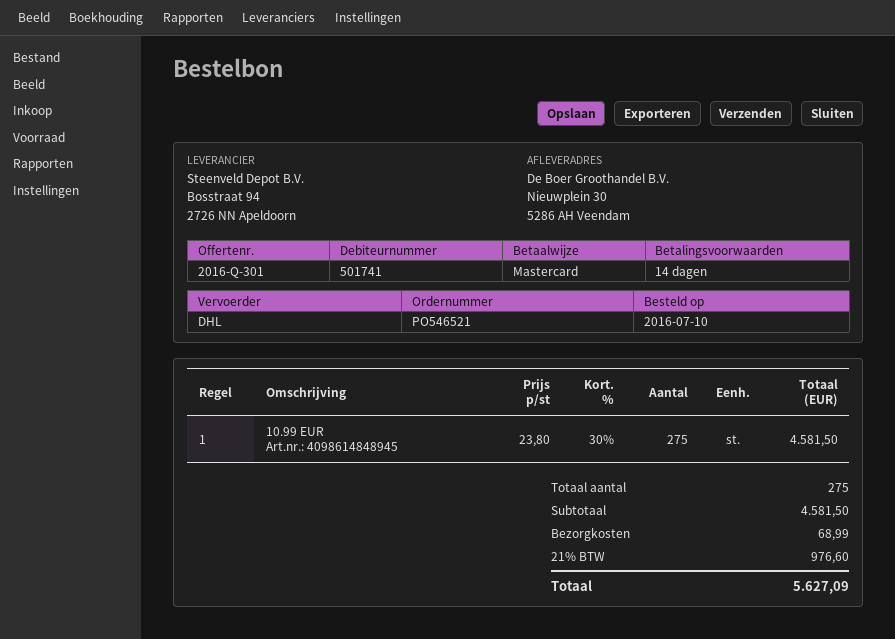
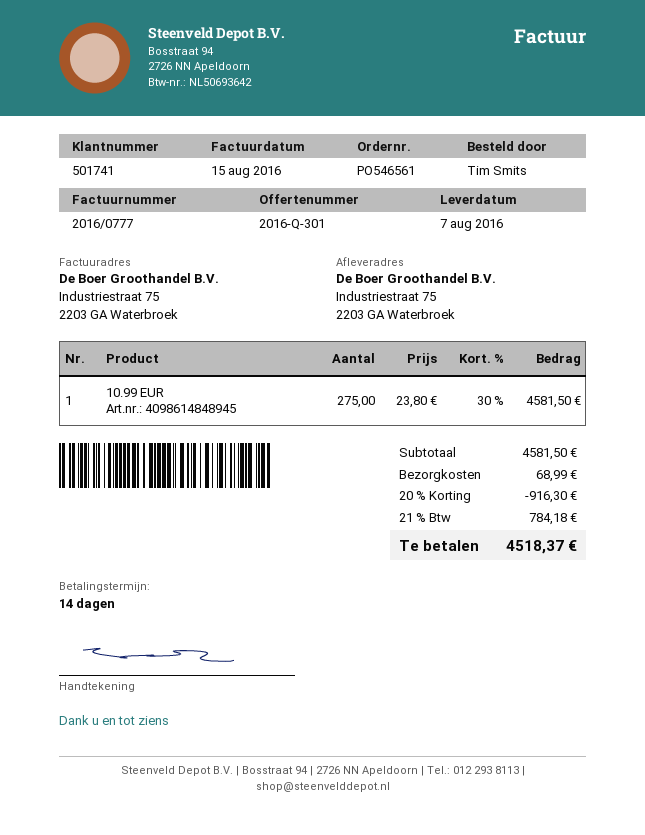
order number: PO546521 -> PO546561
ship to: Nieuwplein 30, 5286 AH Veendam -> Industriestraat 75, 2203 GA Waterbroek
discount: none -> 20% = 916.30
tax: 21% = 976.60 -> 21% = 784.18
total: 5627.09 -> 4518.37

